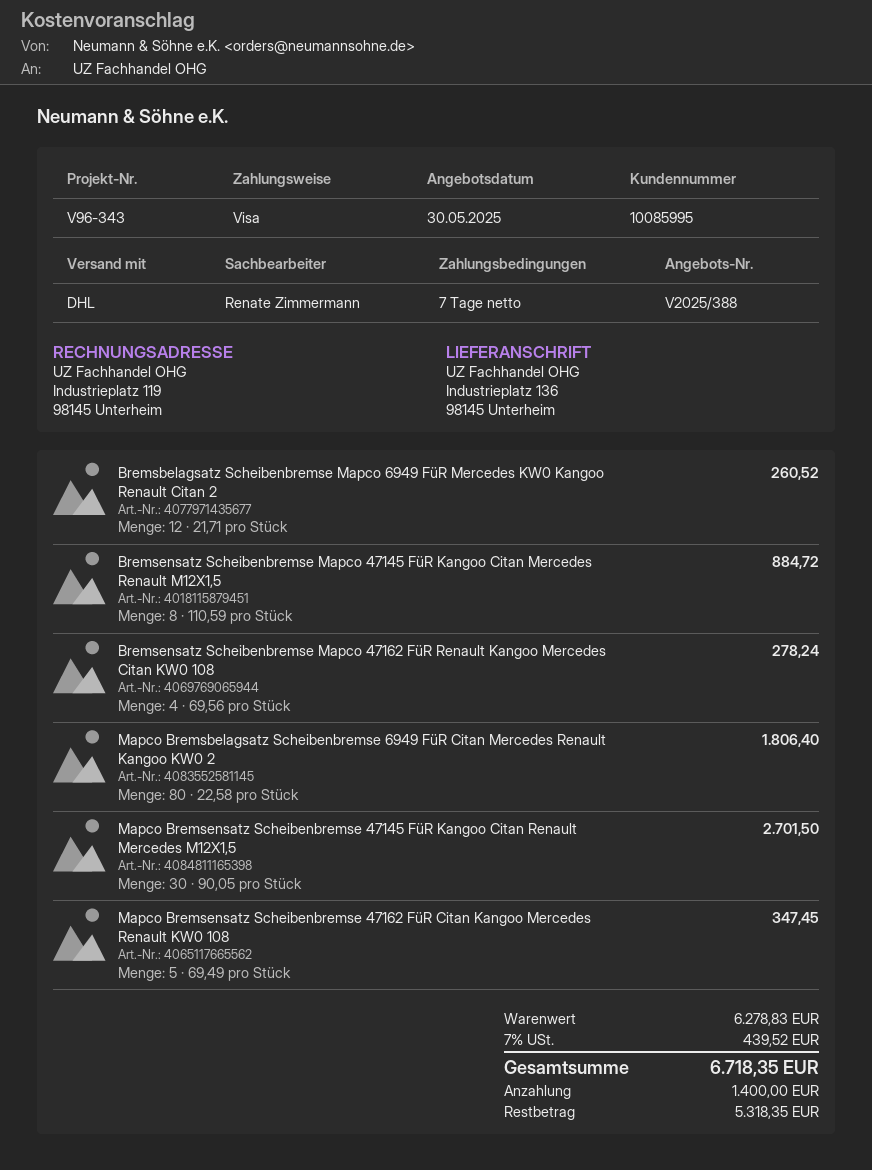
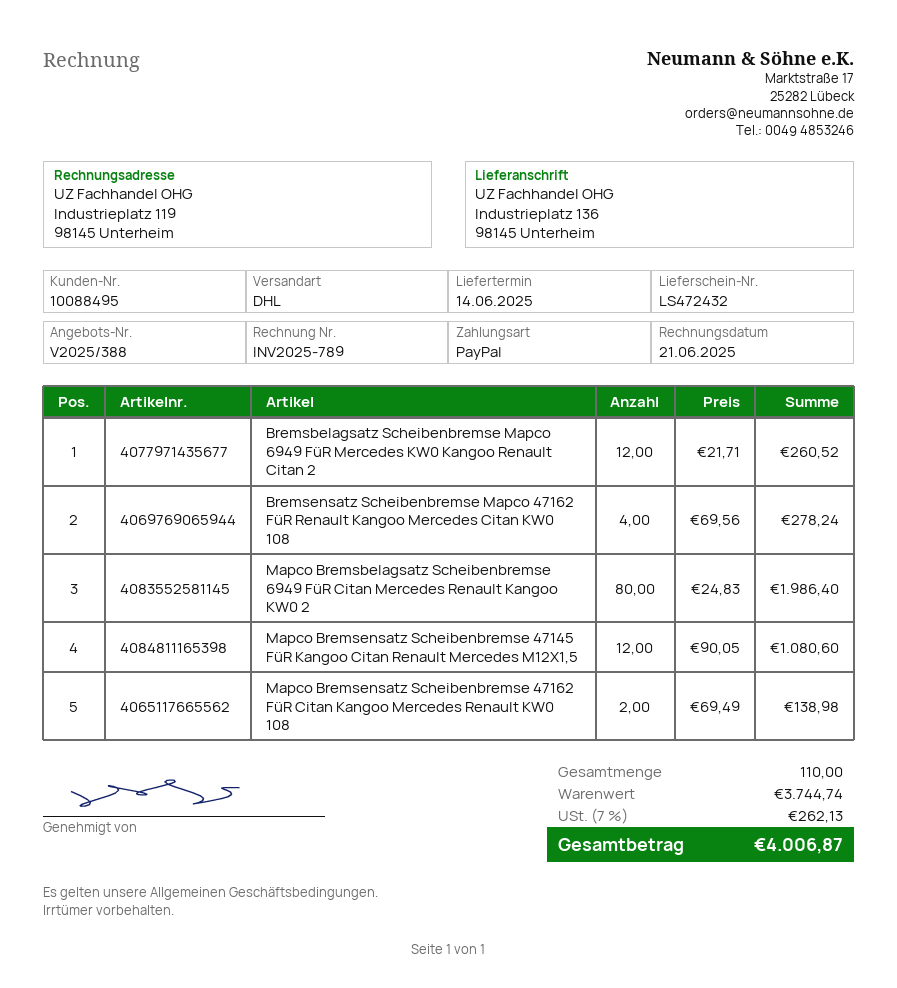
customer number: 10085995 -> 10088495
payment method: Visa -> PayPal
Bremsensatz Scheibenbremse Mapco 47145 FüR Kangoo Citan Mercedes Renault M12X1,5: 8 x 110.59 = 884.72 -> none
Mapco Bremsbelagsatz Scheibenbremse 6949 FüR Citan Mercedes Renault Kangoo KW0 2: 80 x 22.58 = 1806.40 -> 80 x 24.83 = 1986.40
Mapco Bremsensatz Scheibenbremse 47145 FüR Kangoo Citan Renault Mercedes M12X1,5: 30 x 90.05 = 2701.50 -> 12 x 90.05 = 1080.60
Mapco Bremsensatz Scheibenbremse 47162 FüR Citan Kangoo Mercedes Renault KW0 108: 5 x 69.49 = 347.45 -> 2 x 69.49 = 138.98
subtotal: 6278.83 -> 3744.74
tax: 7% = 439.52 -> 7% = 262.13
total: 6718.35 -> 4006.87

